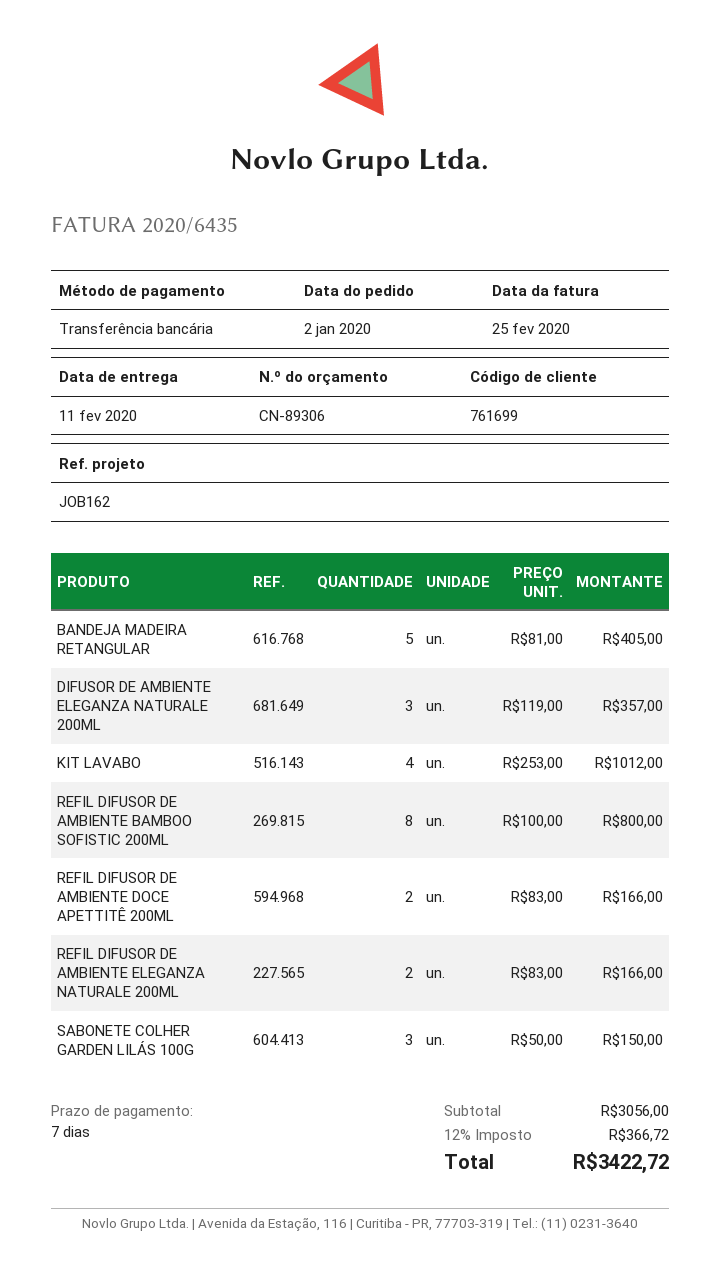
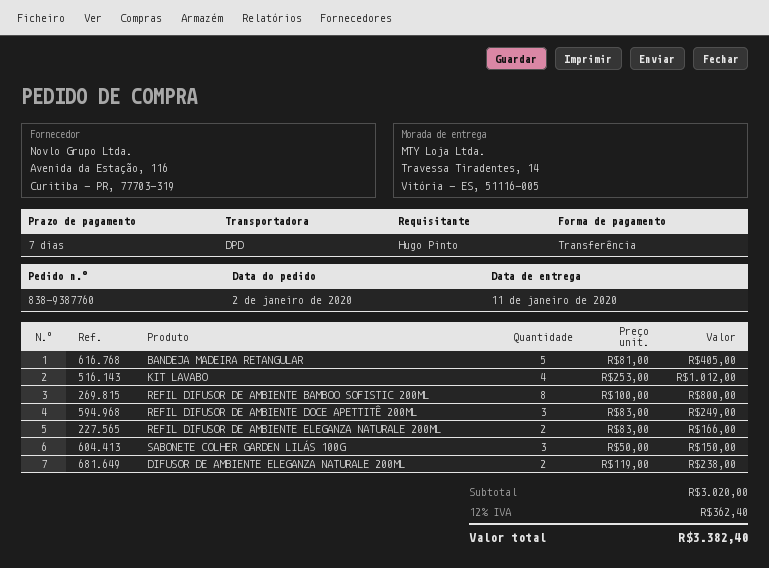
delivery date: 2020-02-11 -> 2020-01-11
DIFUSOR DE AMBIENTE ELEGANZA NATURALE 200ML: 3 x 119.00 = 357.00 -> 2 x 119.00 = 238.00
REFIL DIFUSOR DE AMBIENTE DOCE APETTITÊ 200ML: 2 x 83.00 = 166.00 -> 3 x 83.00 = 249.00
subtotal: 3056.00 -> 3020.00
tax: 12% = 366.72 -> 12% = 362.40
total: 3422.72 -> 3382.40

